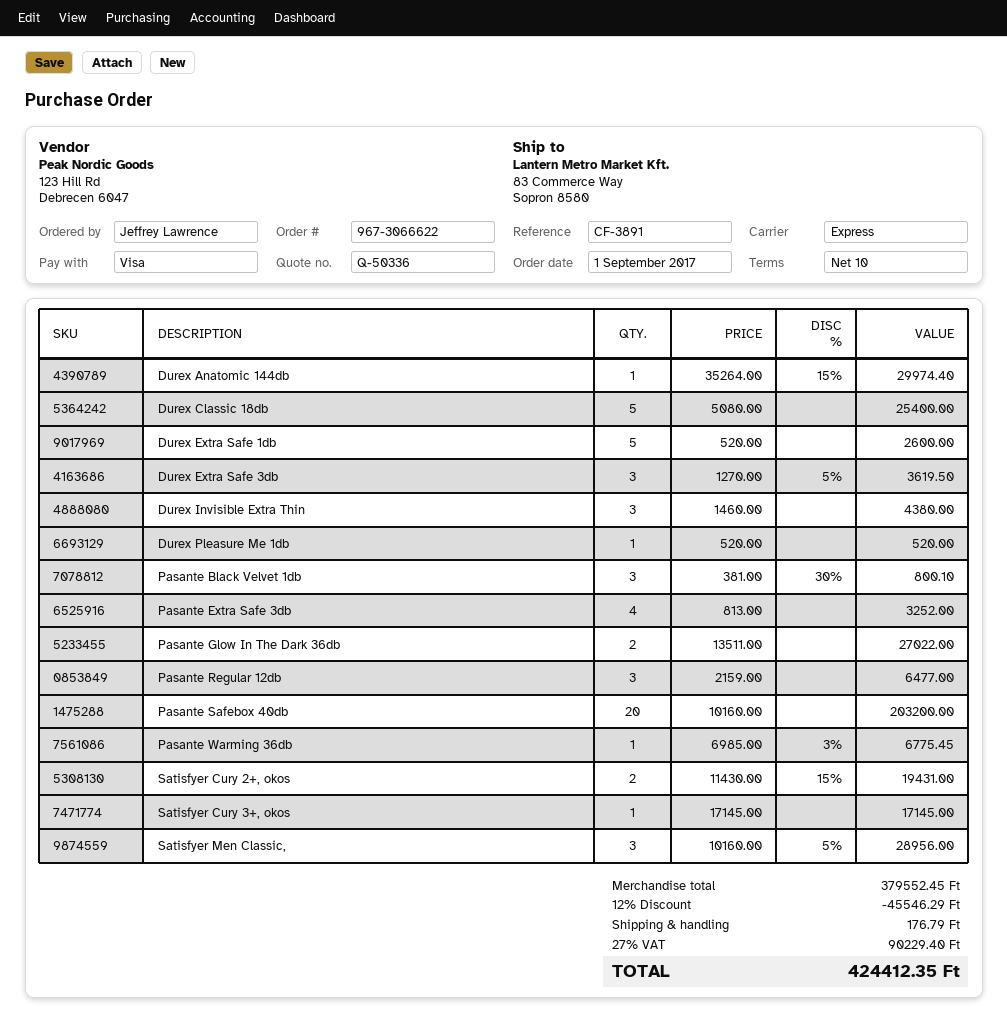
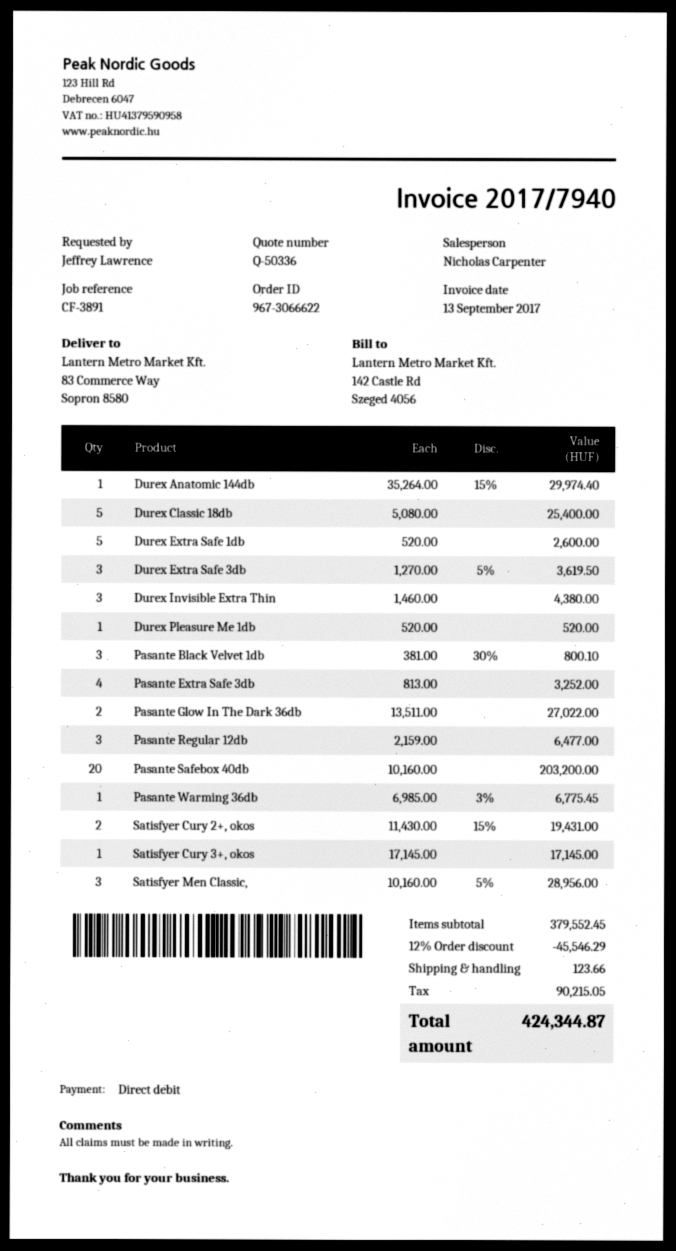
payment method: Visa -> direct debit
shipping: 176.79 -> 123.66
tax: 90229.40 -> 90215.05
total: 424412.35 -> 424344.87

